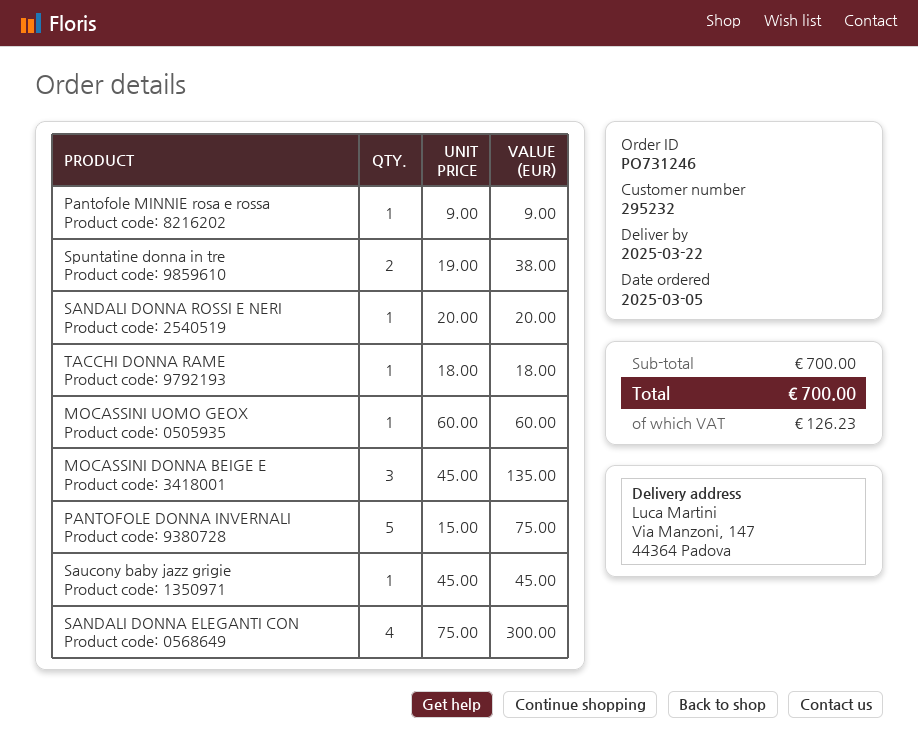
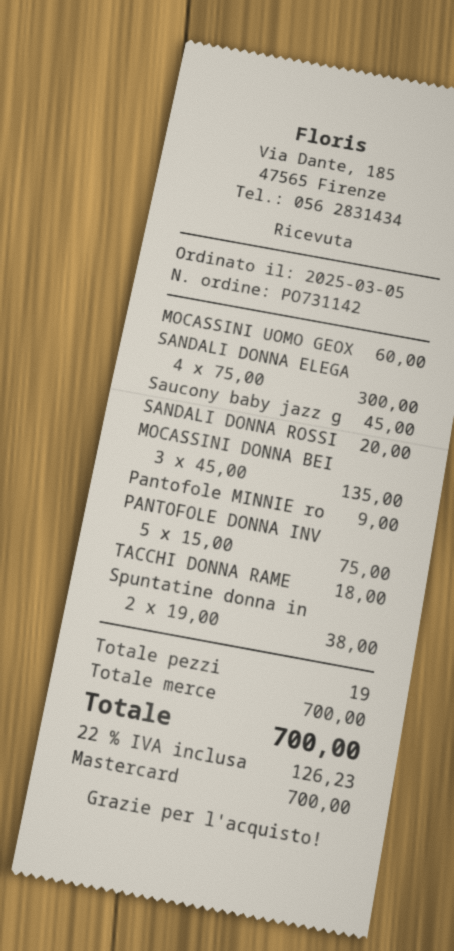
order number: PO731246 -> PO731142

